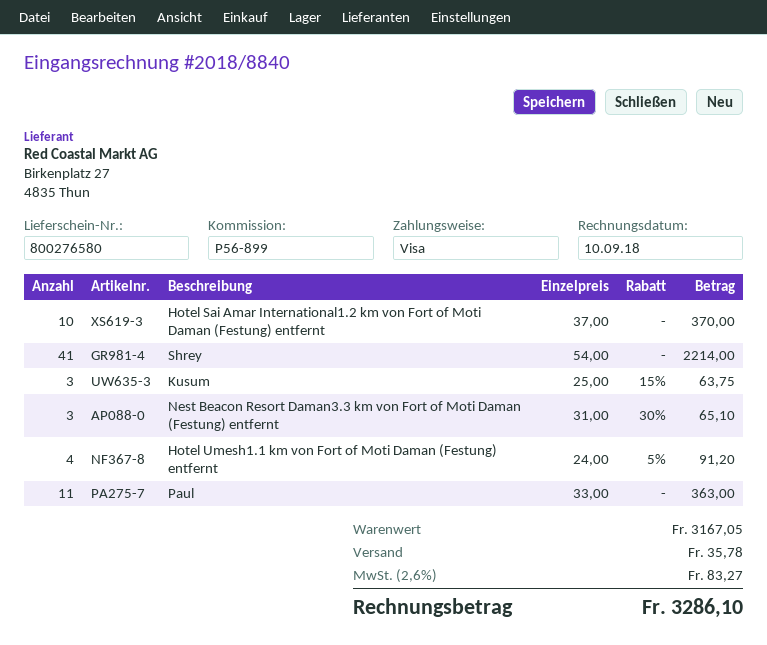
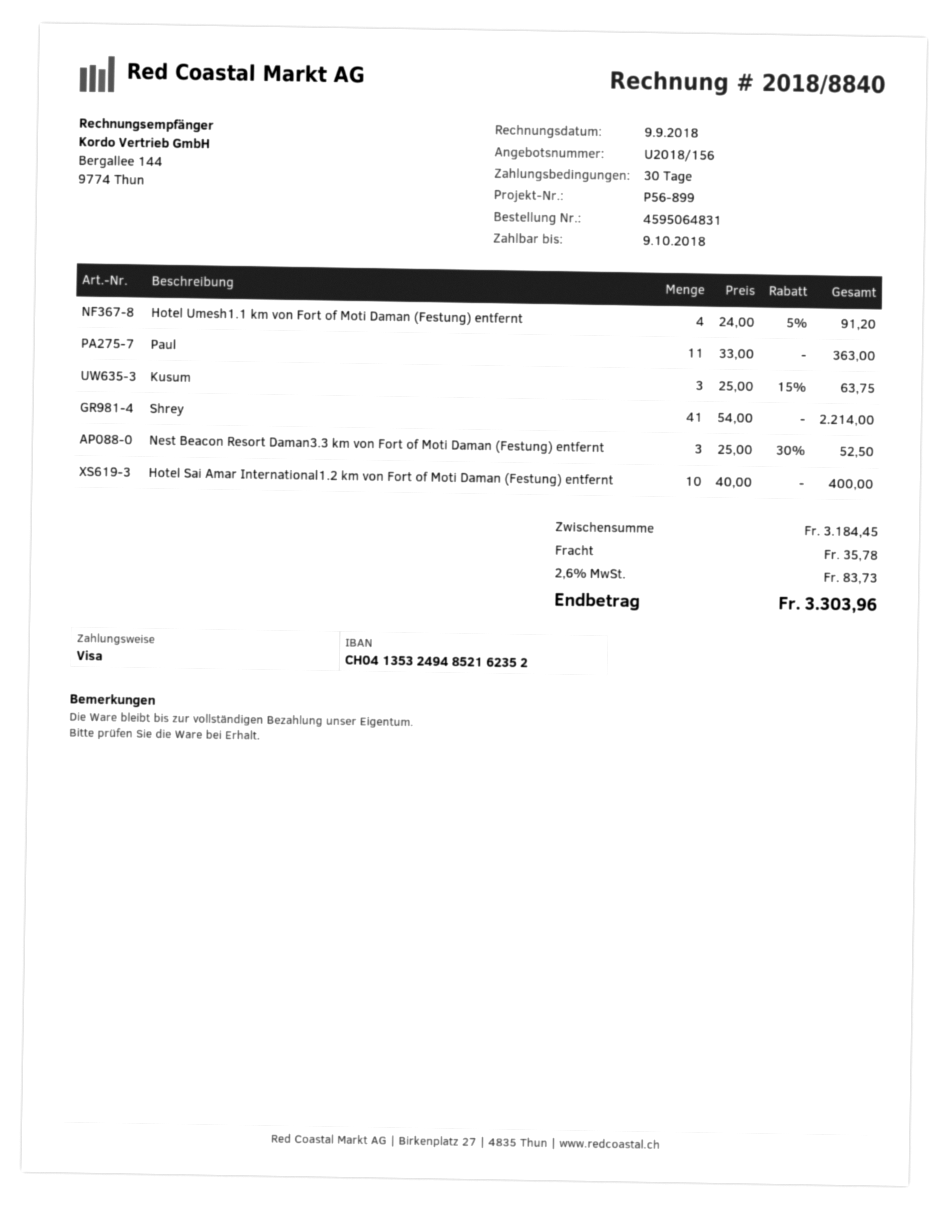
invoice date: 2018-09-10 -> 2018-09-09
Hotel Sai Amar International1.2 km von Fort of Moti Daman (Festung) entfernt: 10 x 37.00 = 370.00 -> 10 x 40.00 = 400.00
Nest Beacon Resort Daman3.3 km von Fort of Moti Daman (Festung) entfernt: 3 x 31.00 - 30% = 65.10 -> 3 x 25.00 - 30% = 52.50
subtotal: 3167.05 -> 3184.45
tax: 2.6% = 83.27 -> 2.6% = 83.73
total: 3286.10 -> 3303.96

